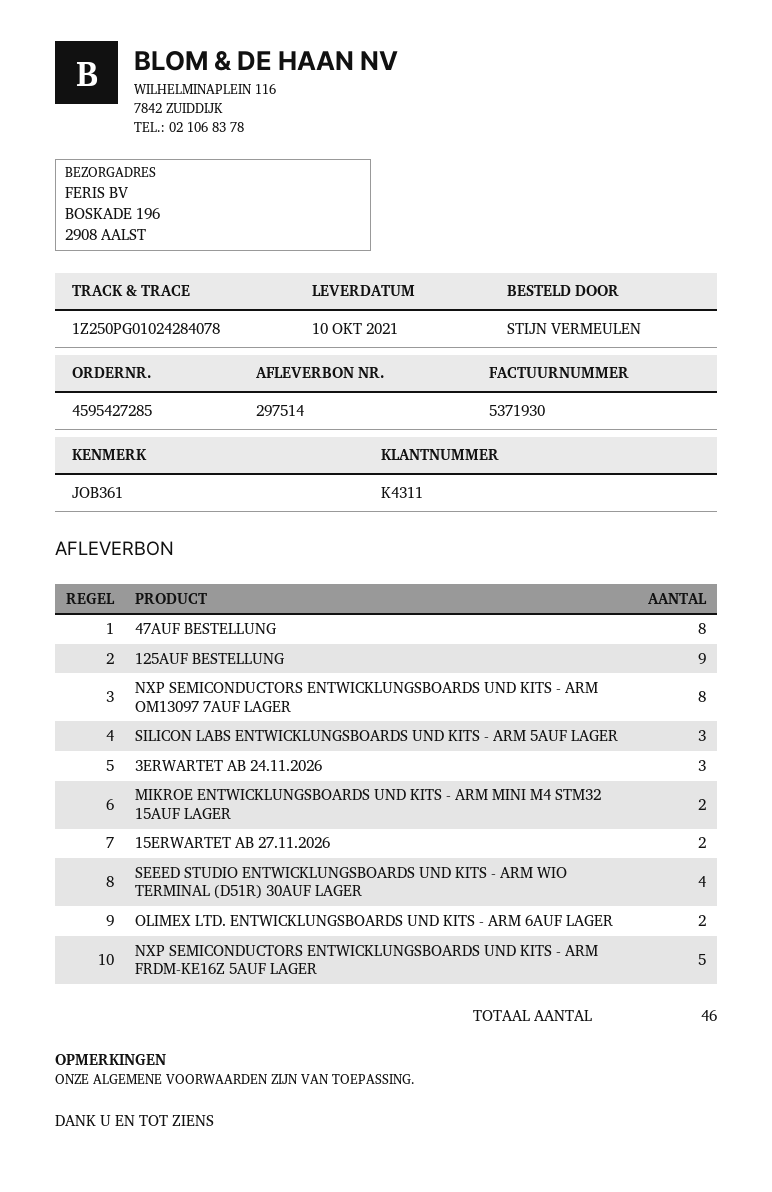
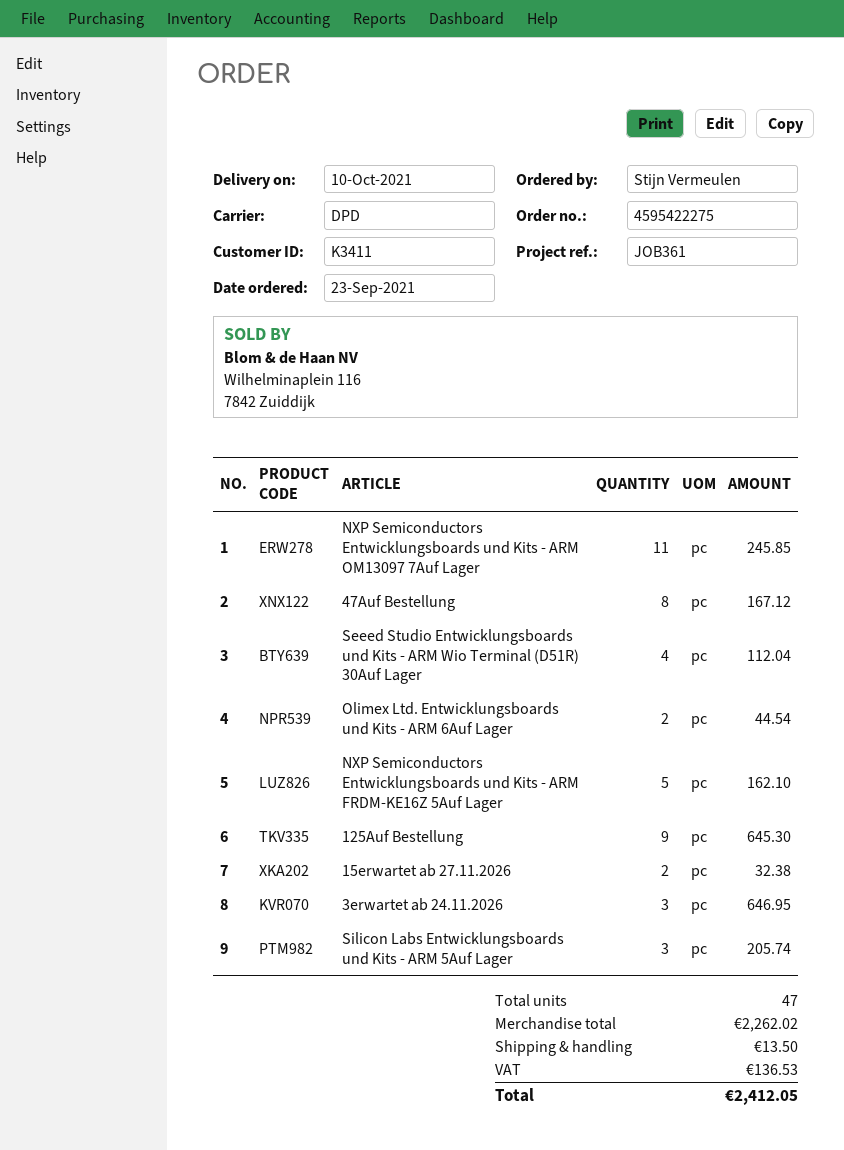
order number: 4595427285 -> 4595422275
customer number: K4311 -> K3411
NXP SEMICONDUCTORS ENTWICKLUNGSBOARDS UND KITS - ARM OM13097 7AUF LAGER: 8 -> 11
MIKROE ENTWICKLUNGSBOARDS UND KITS - ARM MINI M4 STM32 15AUF LAGER: 2 -> none
total quantity: 46 -> 47

